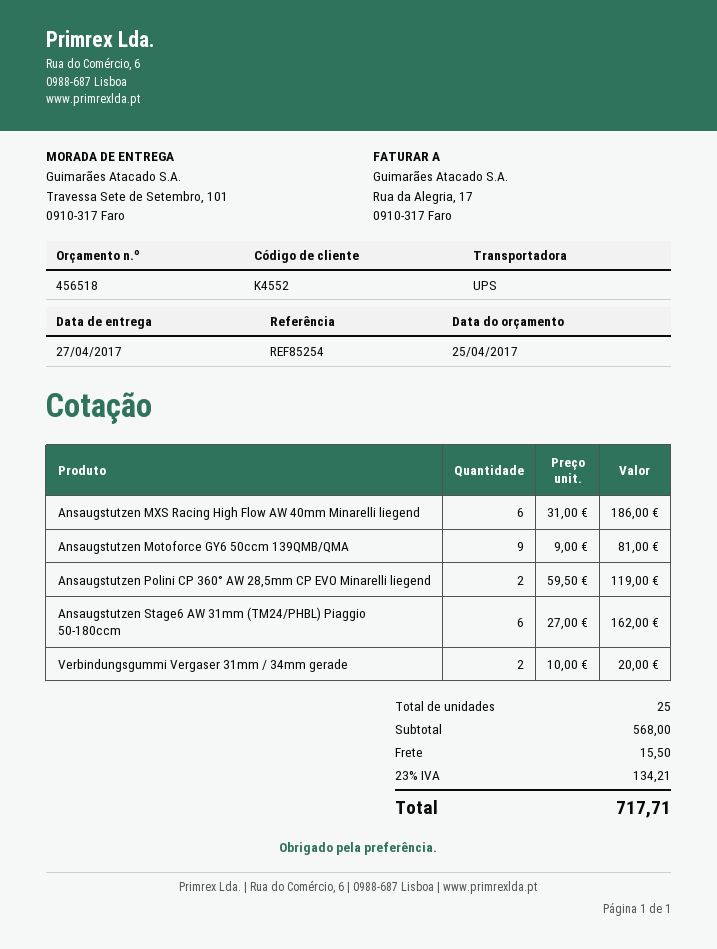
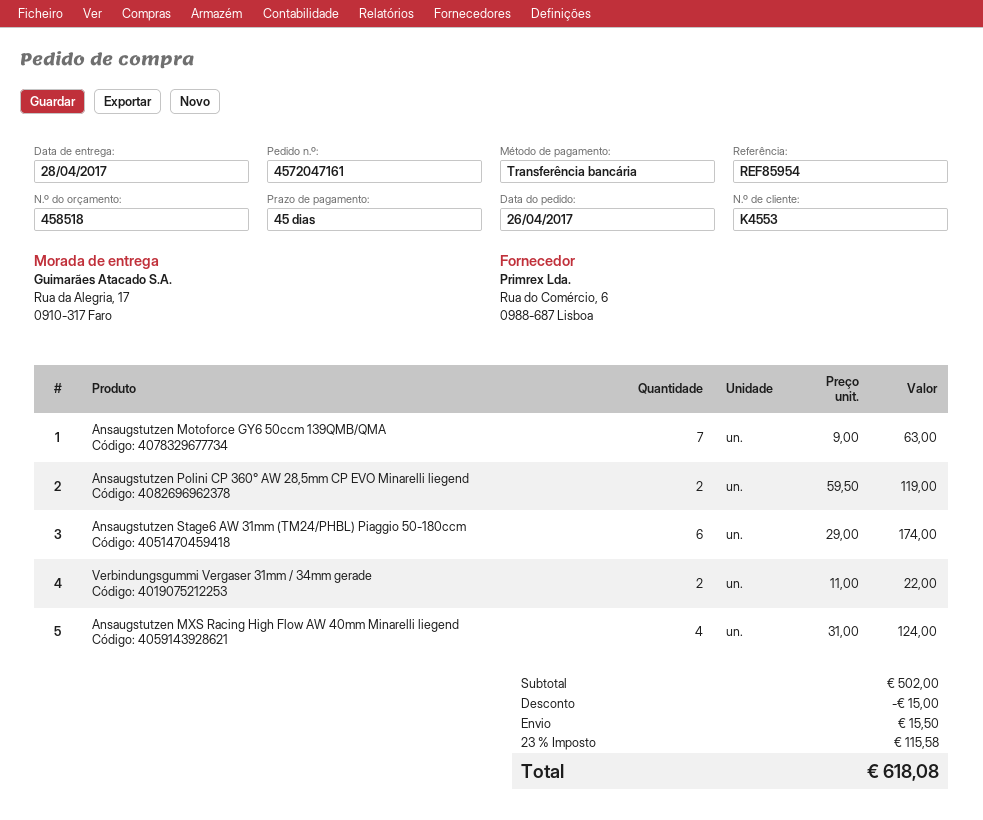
quote number: 456518 -> 458518
delivery date: 2017-04-27 -> 2017-04-28
customer number: K4552 -> K4553
reference: REF85254 -> REF85954
ship to: Travessa Sete de Setembro, 101, 0910-317 Faro -> Rua da Alegria, 17, 0910-317 Faro
Ansaugstutzen MXS Racing High Flow AW 40mm Minarelli liegend: 6 x 31.00 = 186.00 -> 4 x 31.00 = 124.00
Ansaugstutzen Motoforce GY6 50ccm 139QMB/QMA: 9 x 9.00 = 81.00 -> 7 x 9.00 = 63.00
Ansaugstutzen Stage6 AW 31mm (TM24/PHBL) Piaggio 50-180ccm: 6 x 27.00 = 162.00 -> 6 x 29.00 = 174.00
Verbindungsgummi Vergaser 31mm / 34mm gerade: 2 x 10.00 = 20.00 -> 2 x 11.00 = 22.00
subtotal: 568.00 -> 502.00
discount: none -> 15.00
tax: 23% = 134.21 -> 23% = 115.58
total: 717.71 -> 618.08

